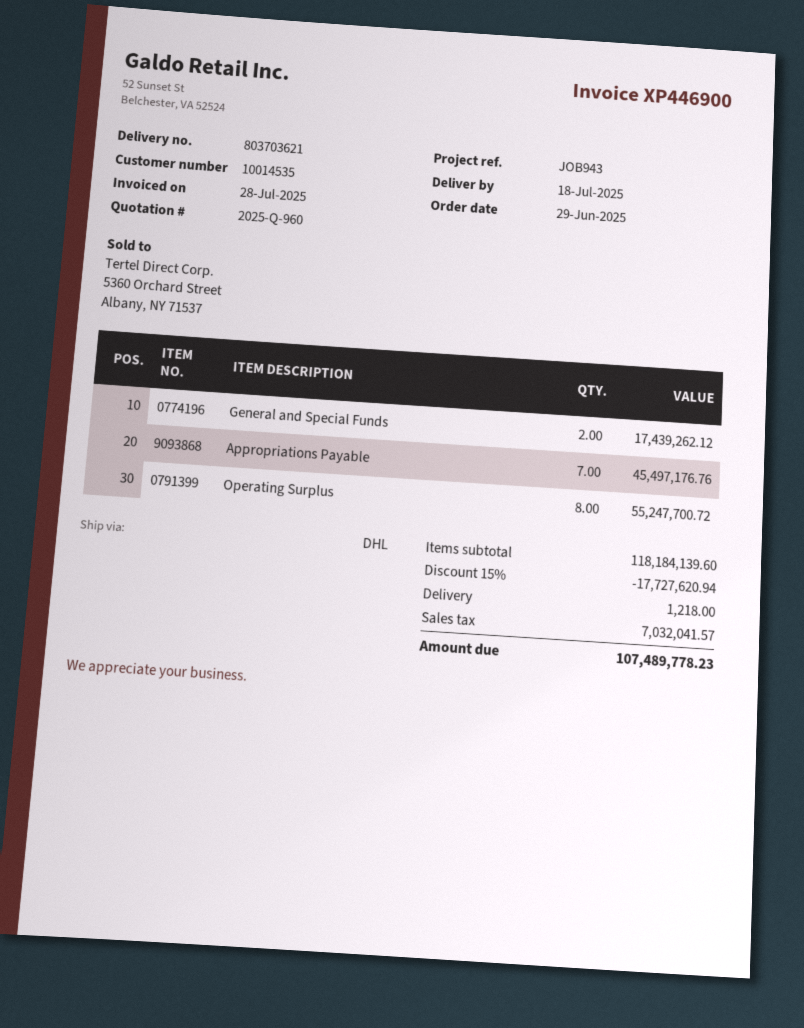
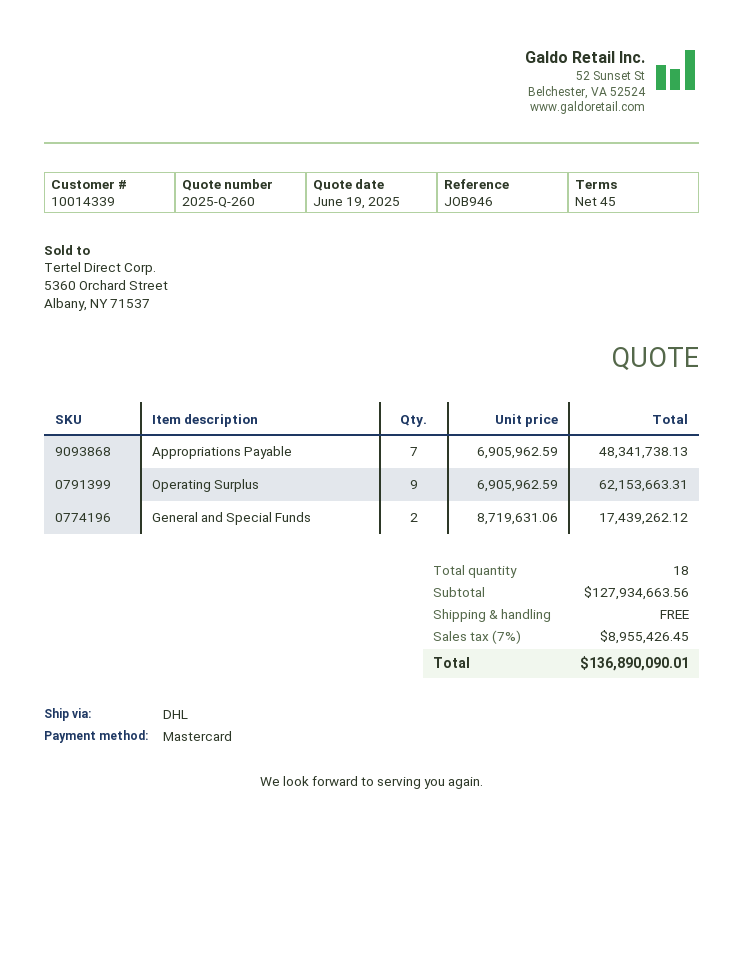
quote number: 2025-Q-960 -> 2025-Q-260
customer number: 10014535 -> 10014339
reference: JOB943 -> JOB946
Appropriations Payable: 7 for 45497176.76 -> 7 for 48341738.13
Operating Surplus: 8 for 55247700.72 -> 9 for 62153663.31
subtotal: 118184139.60 -> 127934663.56
discount: 15% = 17727620.94 -> none
shipping: 1218.00 -> 0.00
tax: 7032041.57 -> 8955426.45
total: 107489778.23 -> 136890090.01

